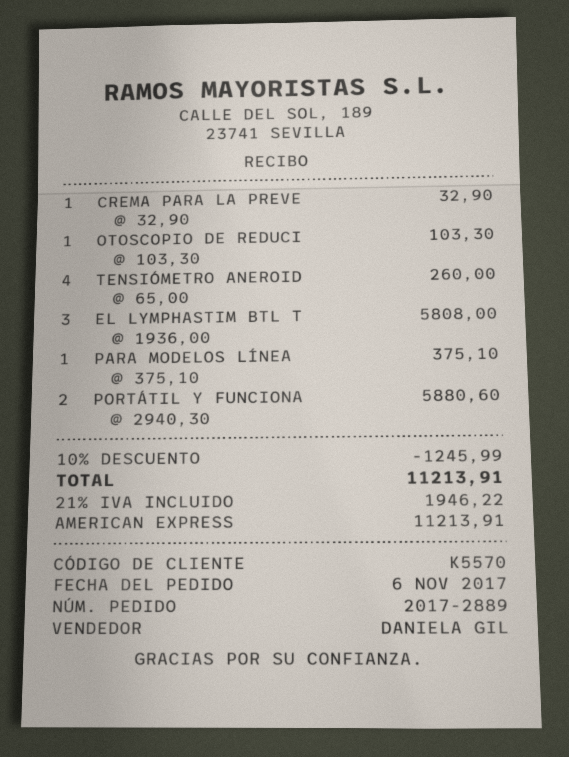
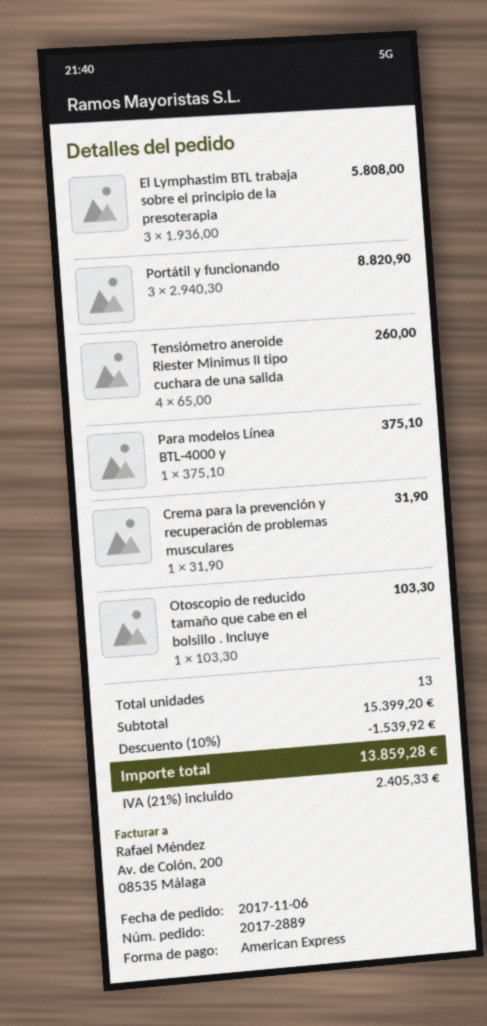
CREMA PARA LA PREVE: 1 x 32.90 = 32.90 -> 1 x 31.90 = 31.90
PORTÁTIL Y FUNCIONA: 2 x 2940.30 = 5880.60 -> 3 x 2940.30 = 8820.90
discount: 10% = 1245.99 -> 10% = 1539.92
tax: 21% = 1946.22 -> 21% = 2405.33
total: 11213.91 -> 13859.28

